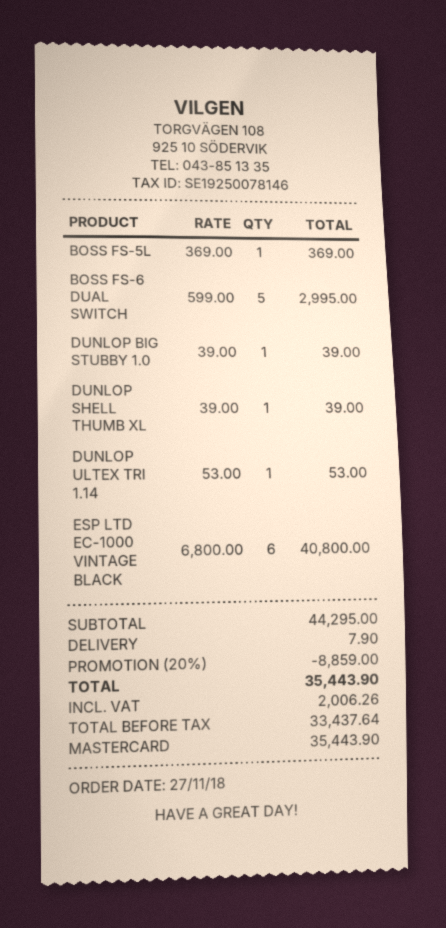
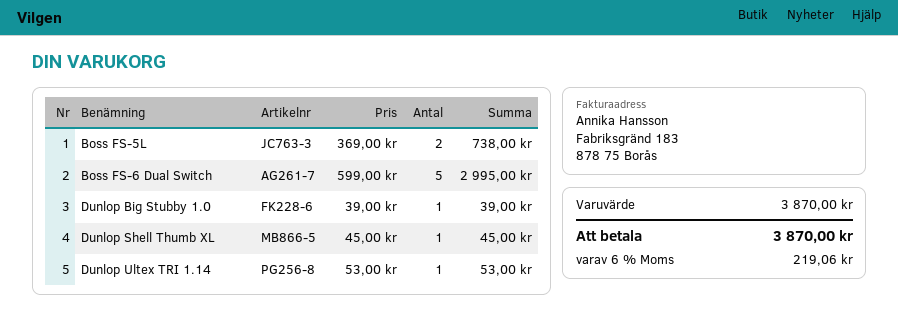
BOSS FS-5L: 1 x 369.00 = 369.00 -> 2 x 369.00 = 738.00
DUNLOP SHELL THUMB XL: 1 x 39.00 = 39.00 -> 1 x 45.00 = 45.00
ESP LTD EC-1000 VINTAGE BLACK: 6 x 6800.00 = 40800.00 -> none
subtotal: 44295.00 -> 3870.00
discount: 20% = 8859.00 -> none
shipping: 7.90 -> none
tax: 2006.26 -> 219.06
total: 35443.90 -> 3870.00

